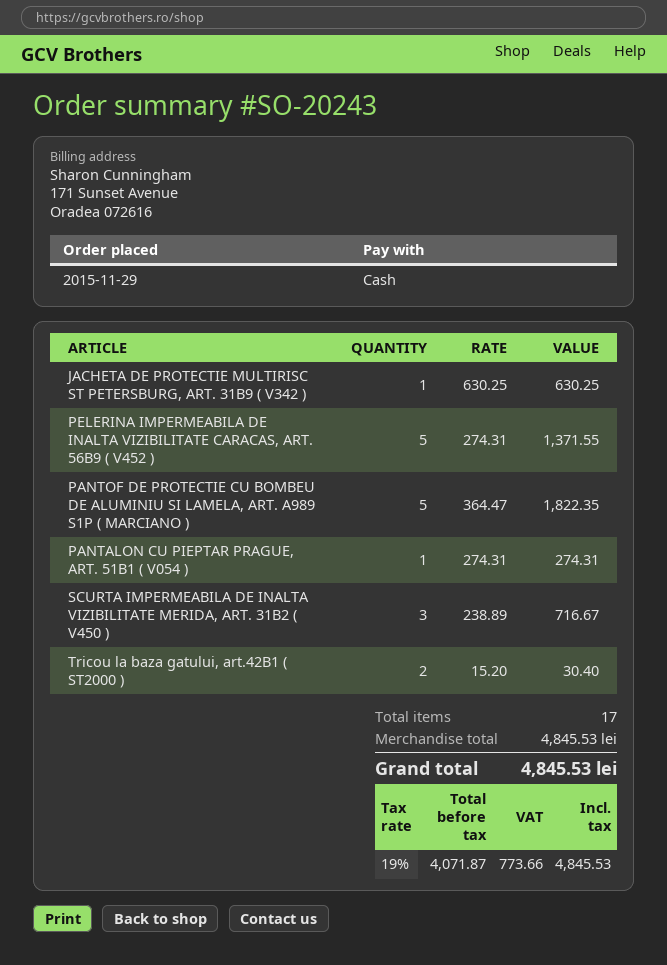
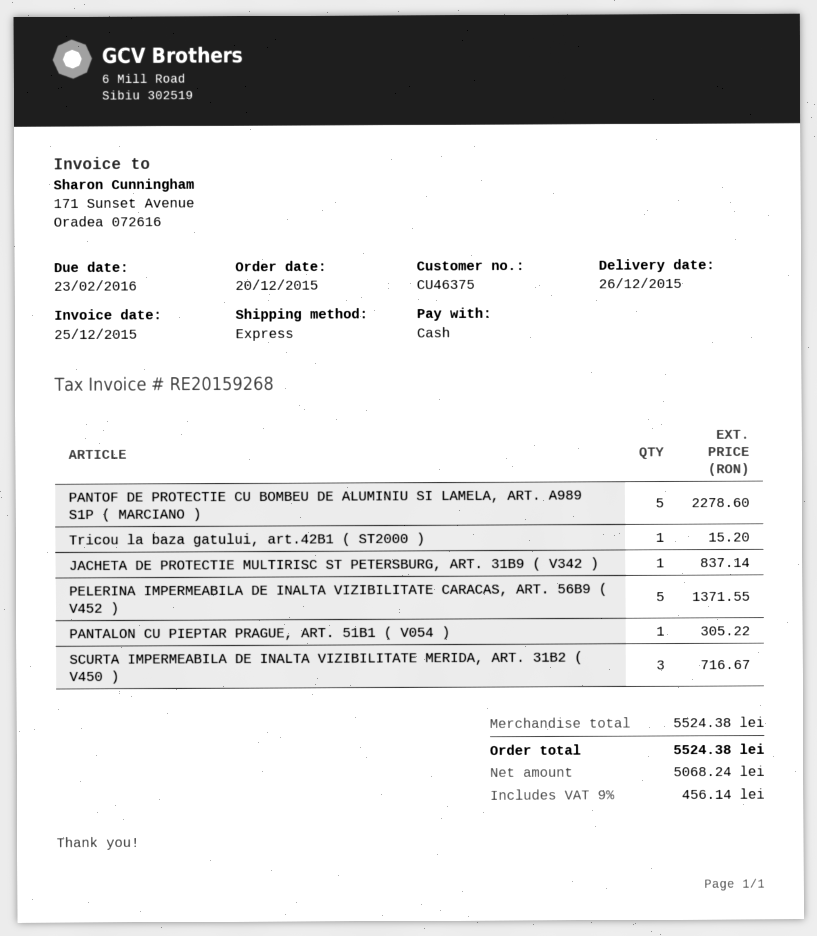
order date: 2015-11-29 -> 2015-12-20
JACHETA DE PROTECTIE MULTIRISC ST PETERSBURG, ART. 31B9 ( V342 ): 1 for 630.25 -> 1 for 837.14
PANTOF DE PROTECTIE CU BOMBEU DE ALUMINIU SI LAMELA, ART. A989 S1P ( MARCIANO ): 5 for 1822.35 -> 5 for 2278.60
PANTALON CU PIEPTAR PRAGUE, ART. 51B1 ( V054 ): 1 for 274.31 -> 1 for 305.22
Tricou la baza gatului, art.42B1 ( ST2000 ): 2 for 30.40 -> 1 for 15.20
subtotal: 4845.53 -> 5524.38
net: 4071.87 -> 5068.24
tax: 19% = 773.66 -> 9% = 456.14
total: 4845.53 -> 5524.38

